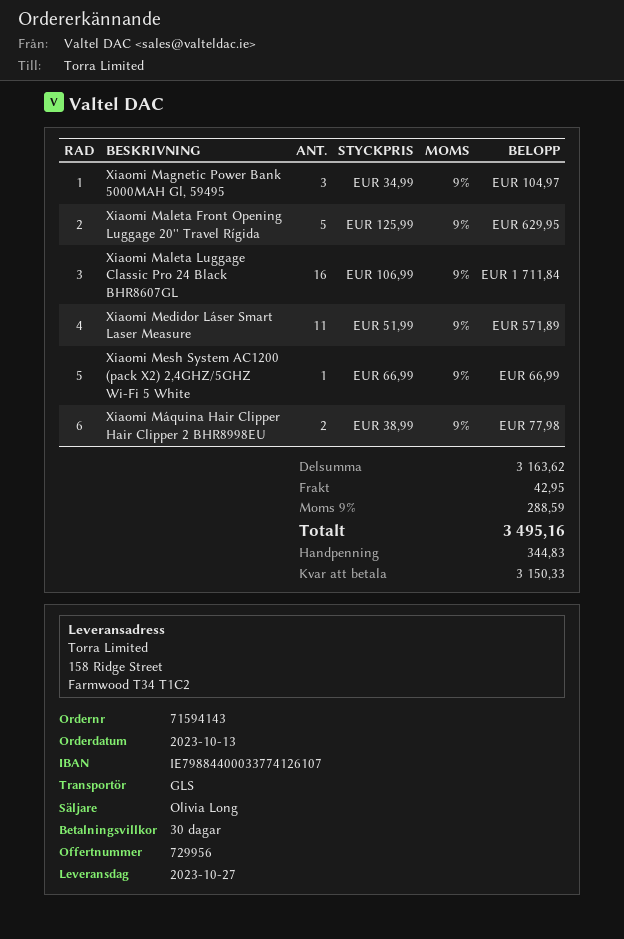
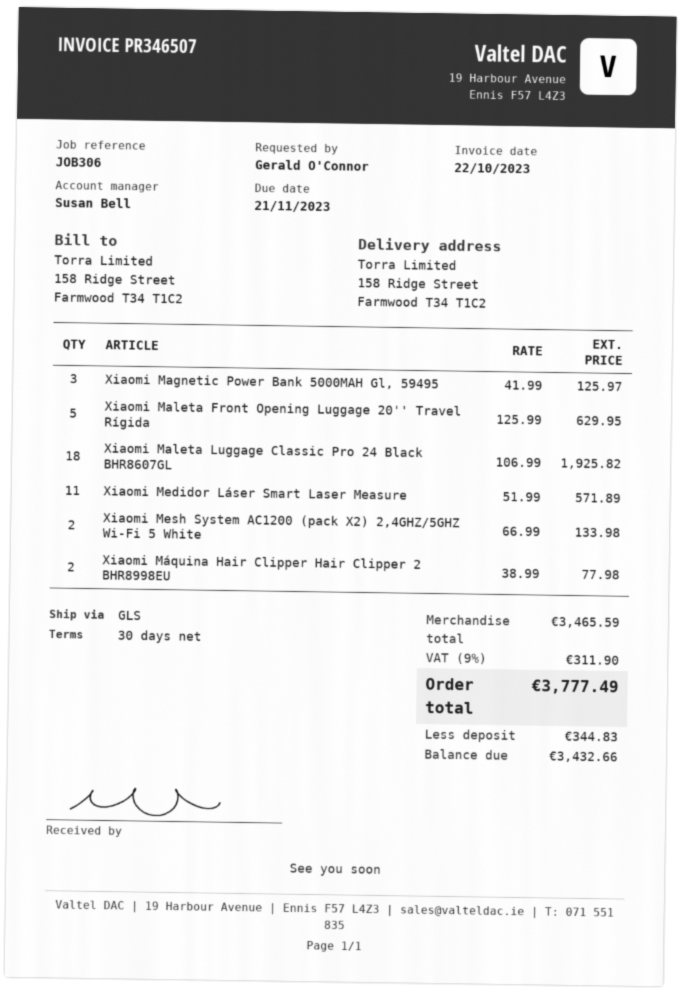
sales rep: Olivia Long -> Susan Bell
Xiaomi Magnetic Power Bank 5000MAH Gl, 59495: 3 x 34.99 = 104.97 -> 3 x 41.99 = 125.97
Xiaomi Maleta Luggage Classic Pro 24 Black BHR8607GL: 16 x 106.99 = 1711.84 -> 18 x 106.99 = 1925.82
Xiaomi Mesh System AC1200 (pack X2) 2,4GHZ/5GHZ Wi-Fi 5 White: 1 x 66.99 = 66.99 -> 2 x 66.99 = 133.98
subtotal: 3163.62 -> 3465.59
shipping: 42.95 -> none
tax: 9% = 288.59 -> 9% = 311.90
total: 3495.16 -> 3777.49
balance: 3150.33 -> 3432.66

